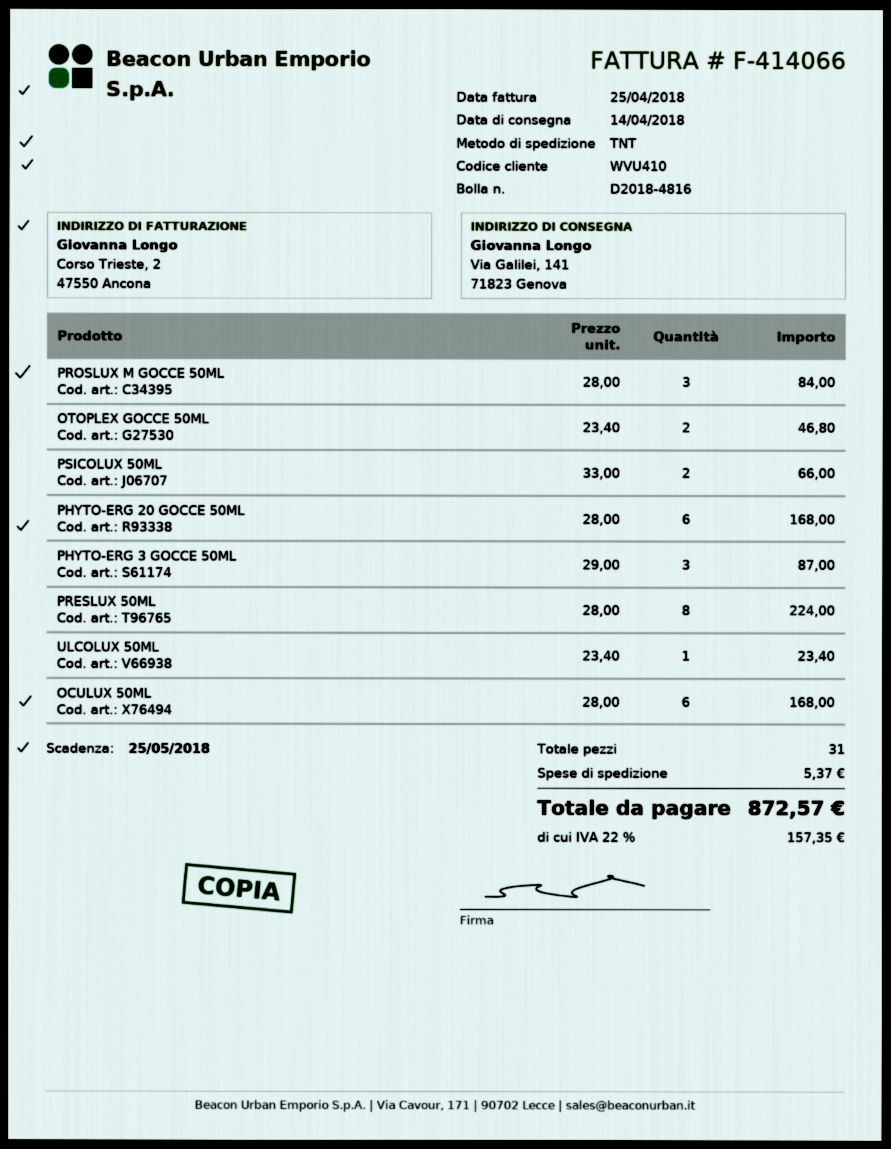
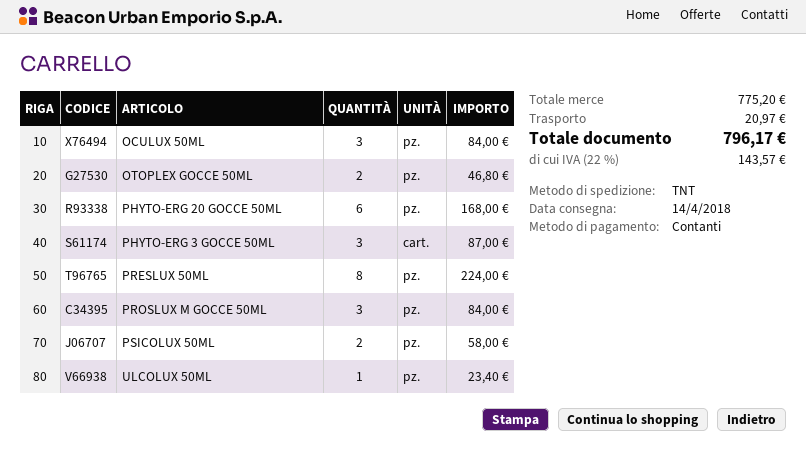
PSICOLUX 50ML: 2 for 66.00 -> 2 for 58.00
OCULUX 50ML: 6 for 168.00 -> 3 for 84.00
shipping: 5.37 -> 20.97
tax: 22% = 157.35 -> 22% = 143.57
total: 872.57 -> 796.17

